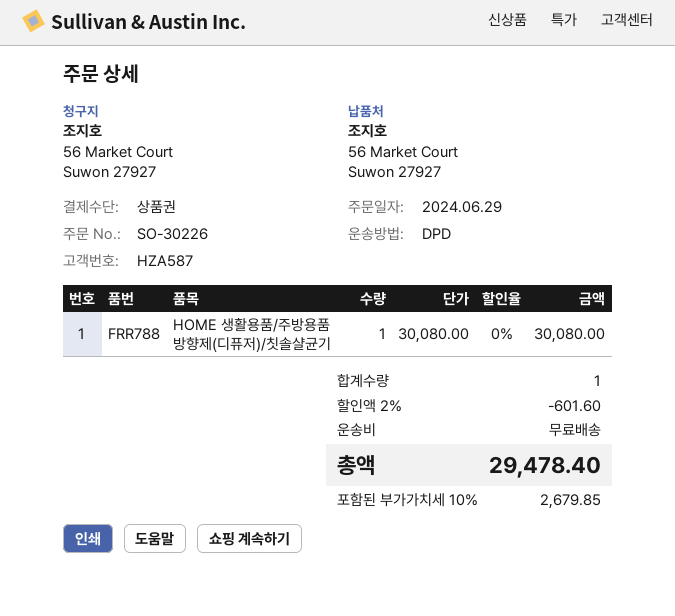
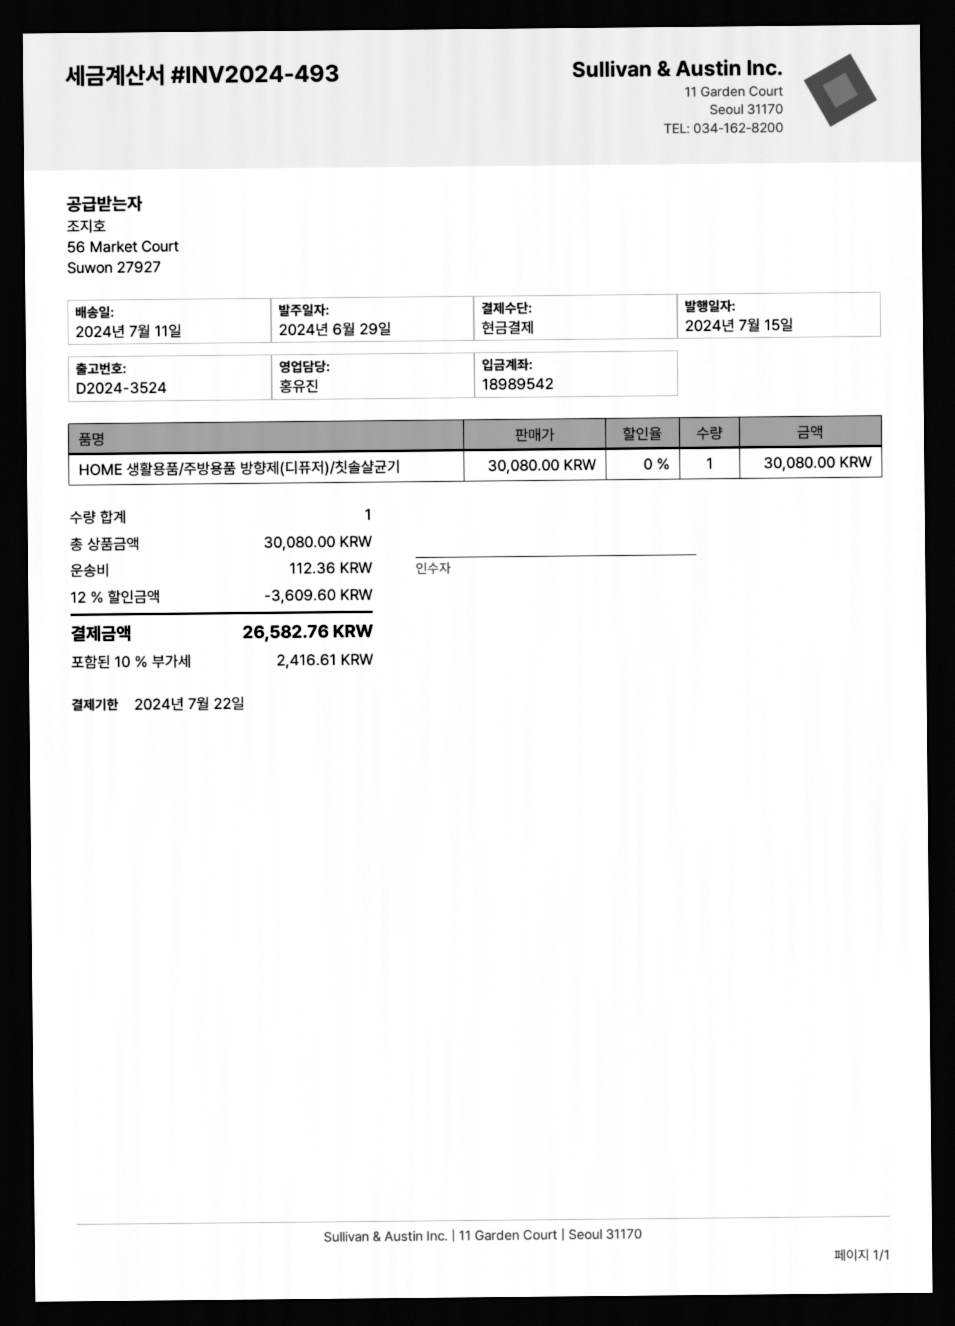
payment method: gift card -> cash
discount: 2% = 601.60 -> 12% = 3609.60
shipping: 0.00 -> 112.36
tax: 10% = 2679.85 -> 10% = 2416.61
total: 29478.40 -> 26582.76

